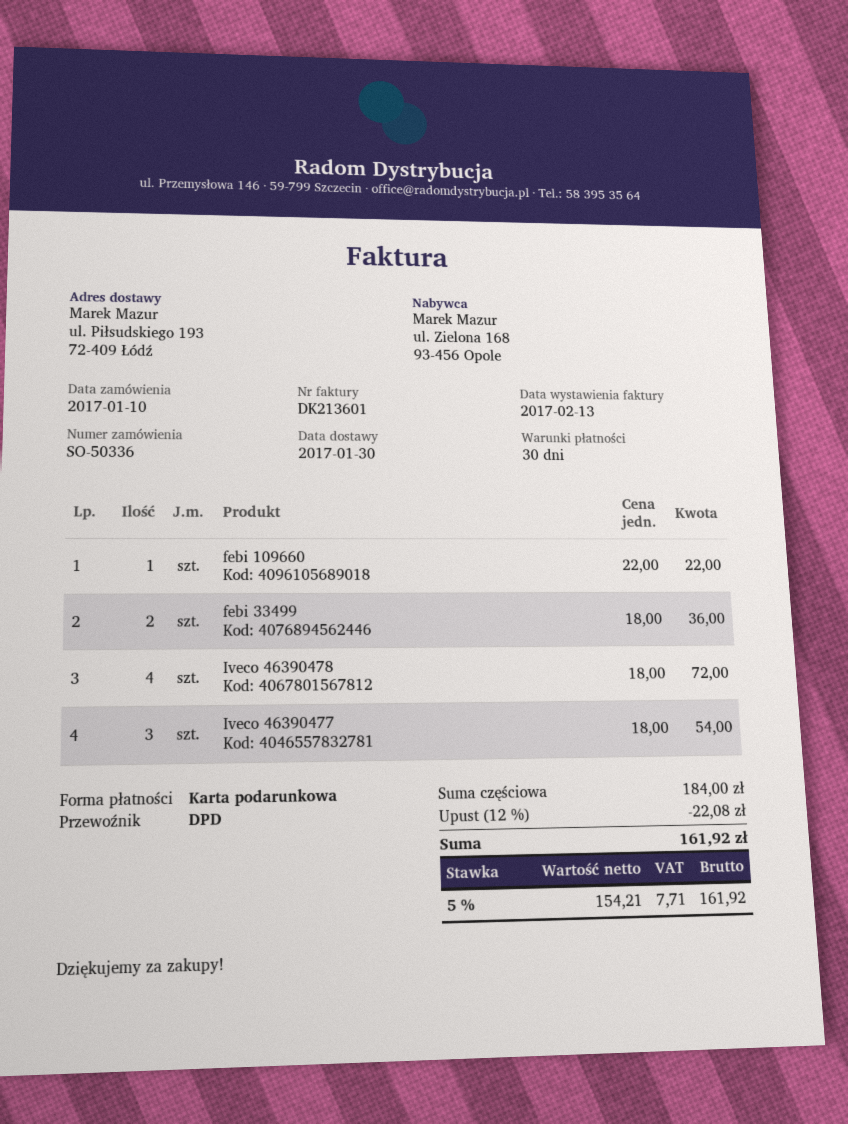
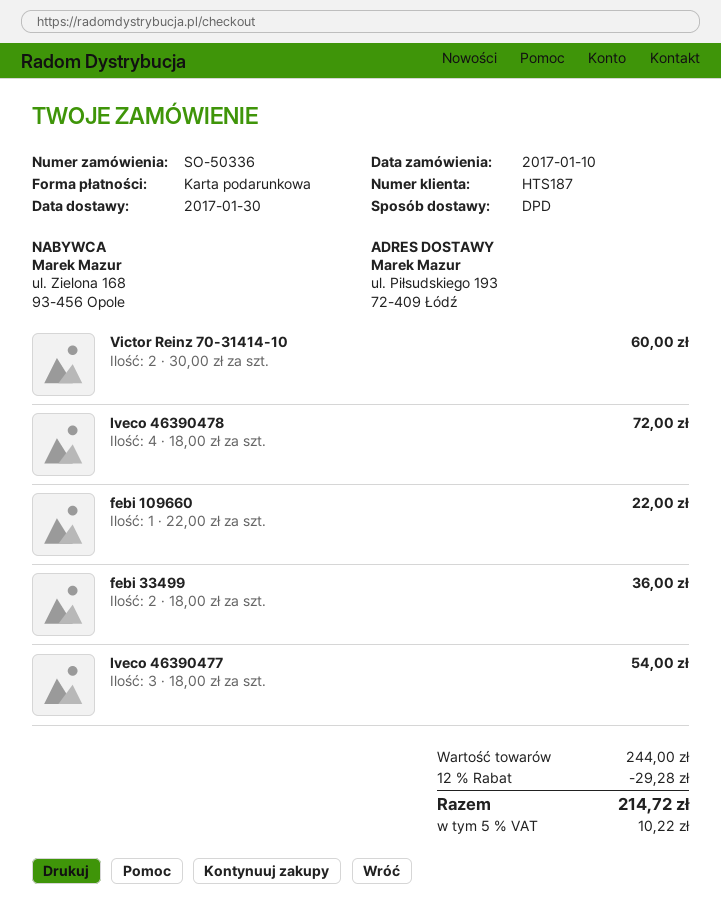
Victor Reinz 70-31414-10: none -> 2 x 30.00 = 60.00
subtotal: 184.00 -> 244.00
discount: 12% = 22.08 -> 12% = 29.28
tax: 5% = 7.71 -> 5% = 10.22
total: 161.92 -> 214.72

